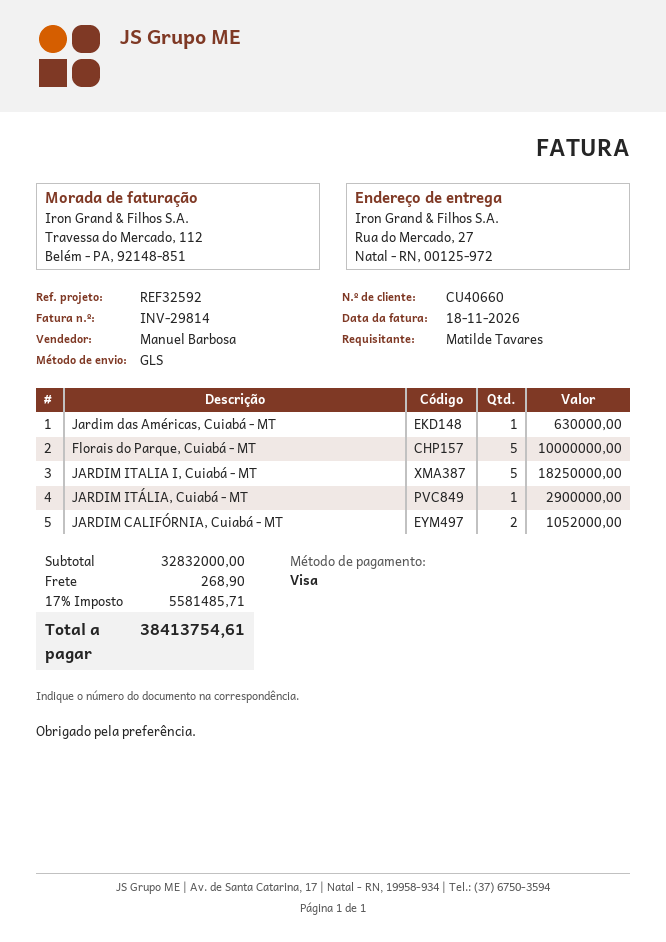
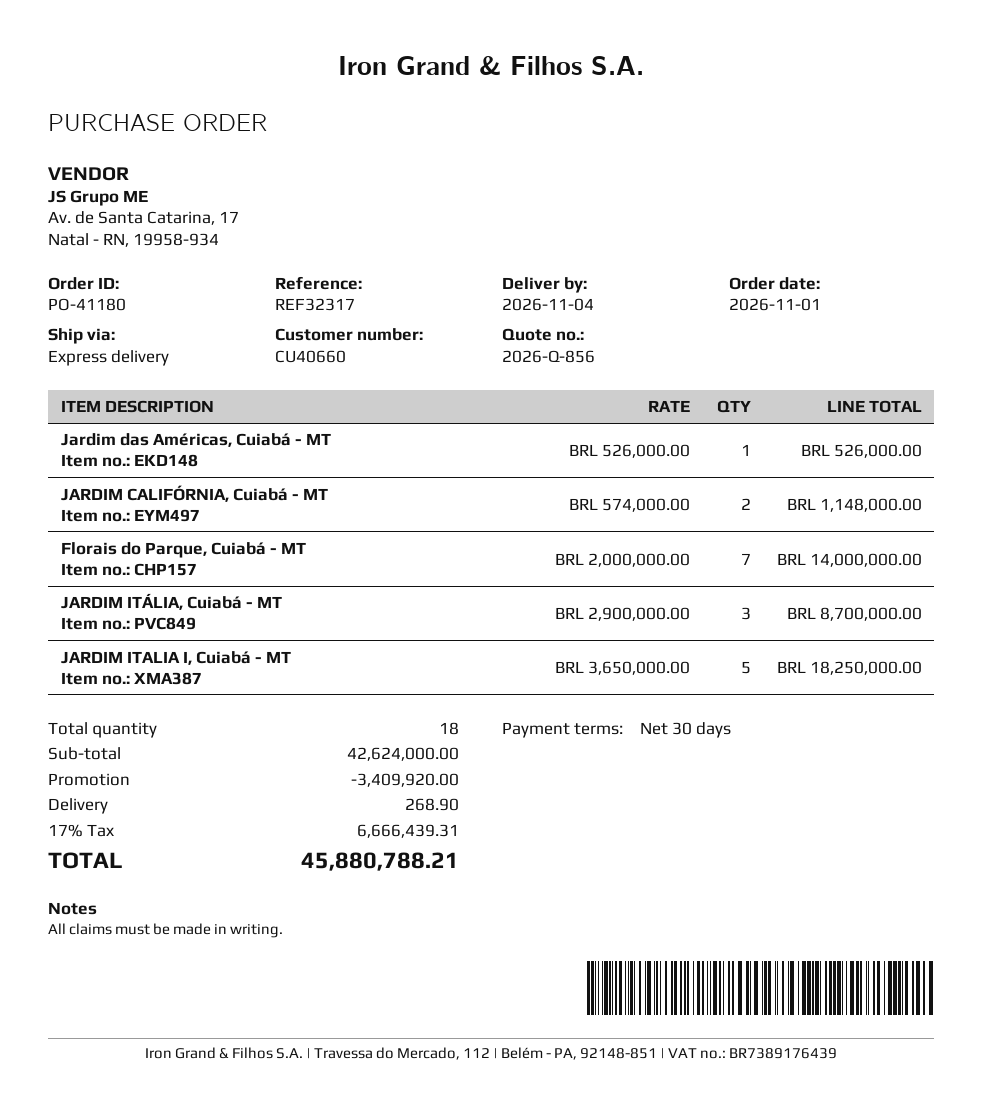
reference: REF32592 -> REF32317
shipping method: GLS -> express
Jardim das Américas, Cuiabá - MT: 1 for 630000.00 -> 1 for 526000.00
Florais do Parque, Cuiabá - MT: 5 for 10000000.00 -> 7 for 14000000.00
JARDIM ITÁLIA, Cuiabá - MT: 1 for 2900000.00 -> 3 for 8700000.00
JARDIM CALIFÓRNIA, Cuiabá - MT: 2 for 1052000.00 -> 2 for 1148000.00
subtotal: 32832000.00 -> 42624000.00
discount: none -> 3409920.00
tax: 17% = 5581485.71 -> 17% = 6666439.31
total: 38413754.61 -> 45880788.21

